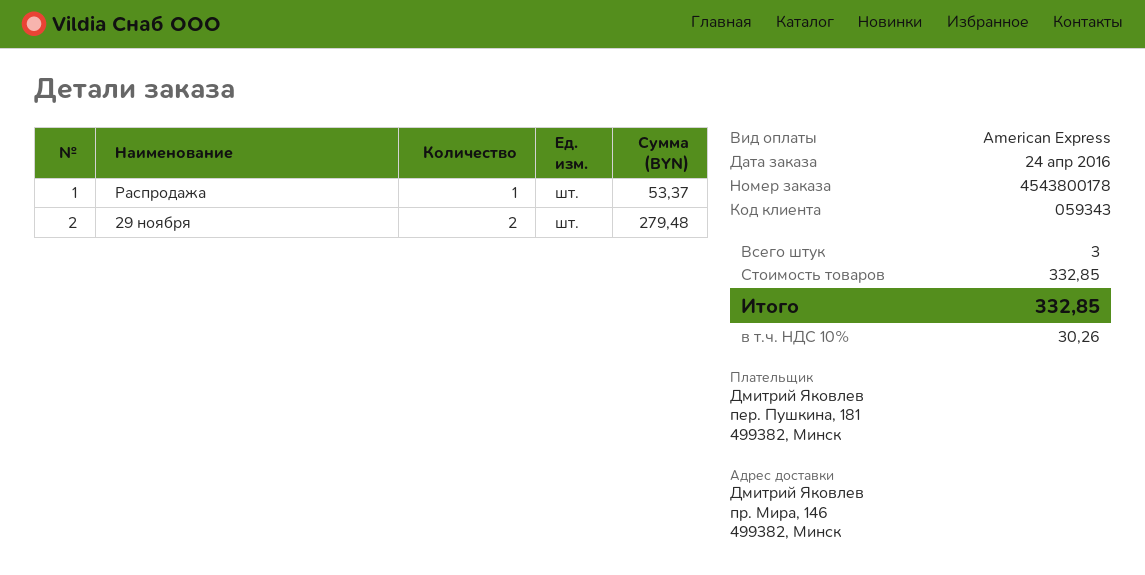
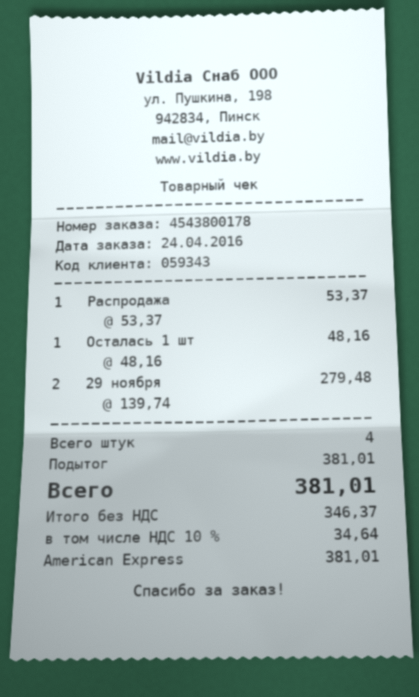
Осталась 1 шт: none -> 1 for 48.16
total quantity: 3 -> 4
subtotal: 332.85 -> 381.01
tax: 10% = 30.26 -> 10% = 34.64
total: 332.85 -> 381.01

